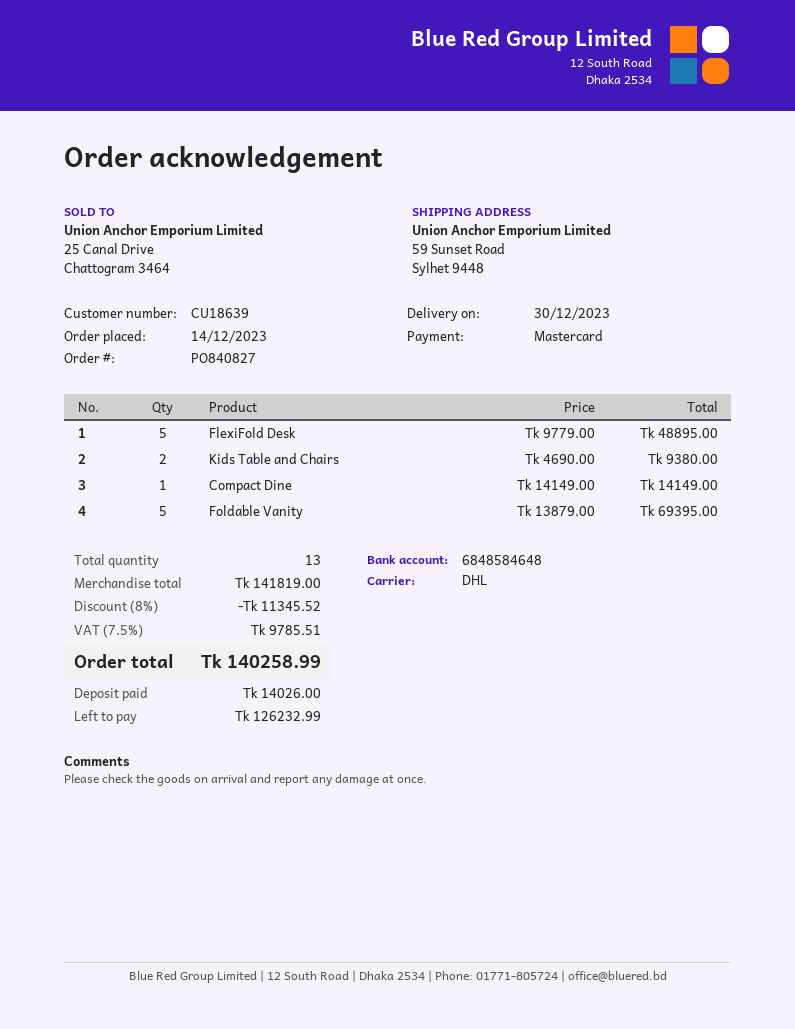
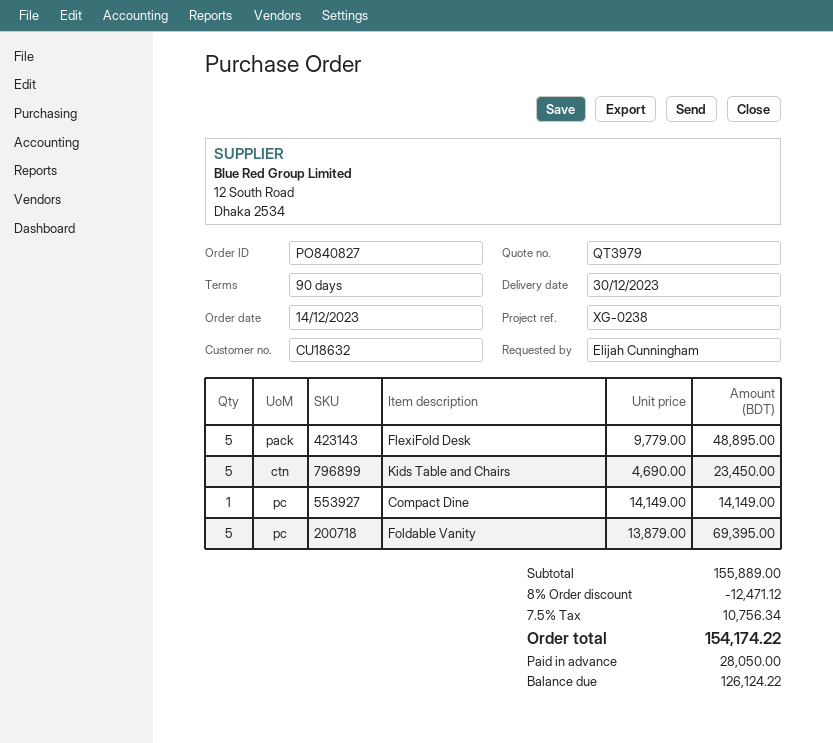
customer number: CU18639 -> CU18632
Kids Table and Chairs: 2 x 4690.00 = 9380.00 -> 5 x 4690.00 = 23450.00
subtotal: 141819.00 -> 155889.00
discount: 8% = 11345.52 -> 8% = 12471.12
tax: 7.5% = 9785.51 -> 7.5% = 10756.34
total: 140258.99 -> 154174.22
deposit: 14026.00 -> 28050.00
balance: 126232.99 -> 126124.22

